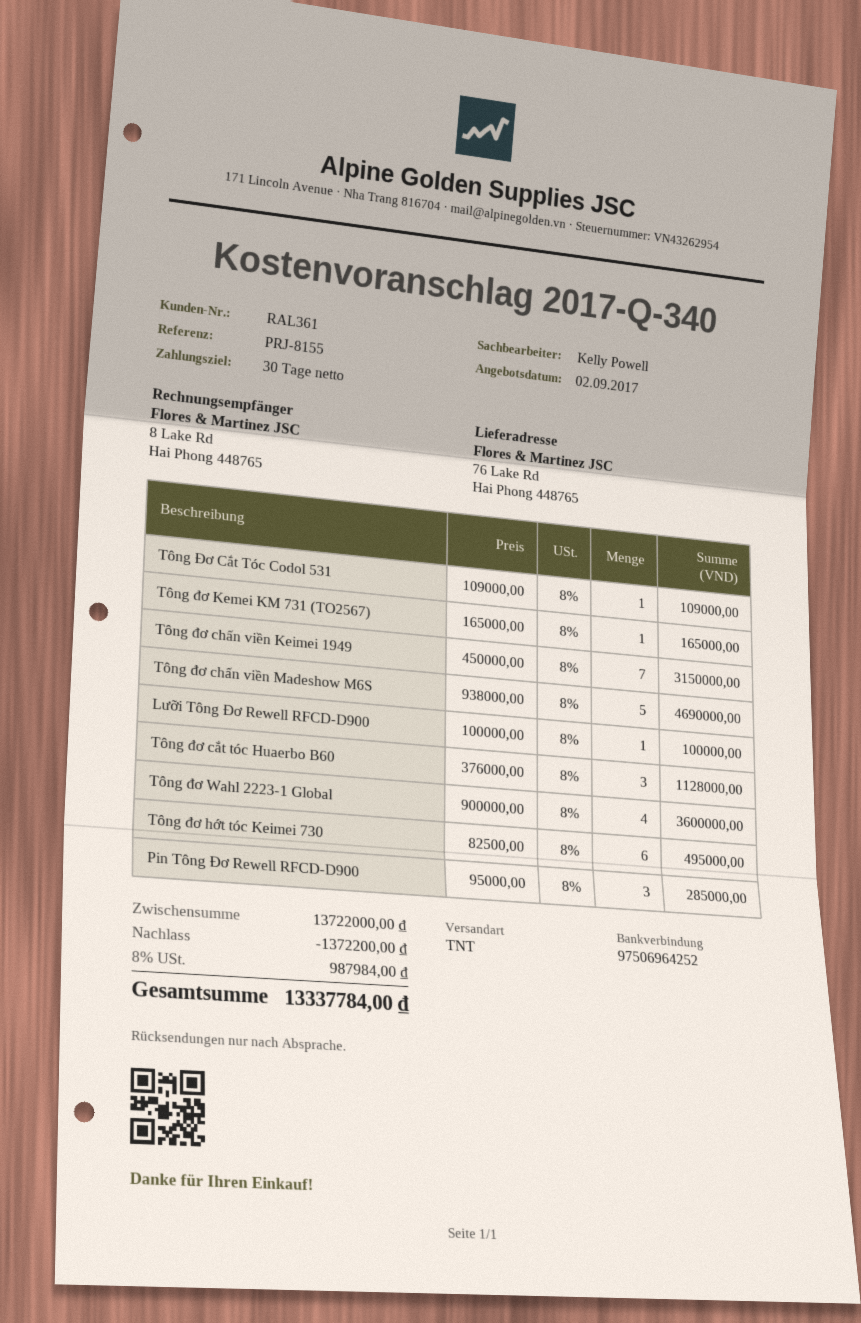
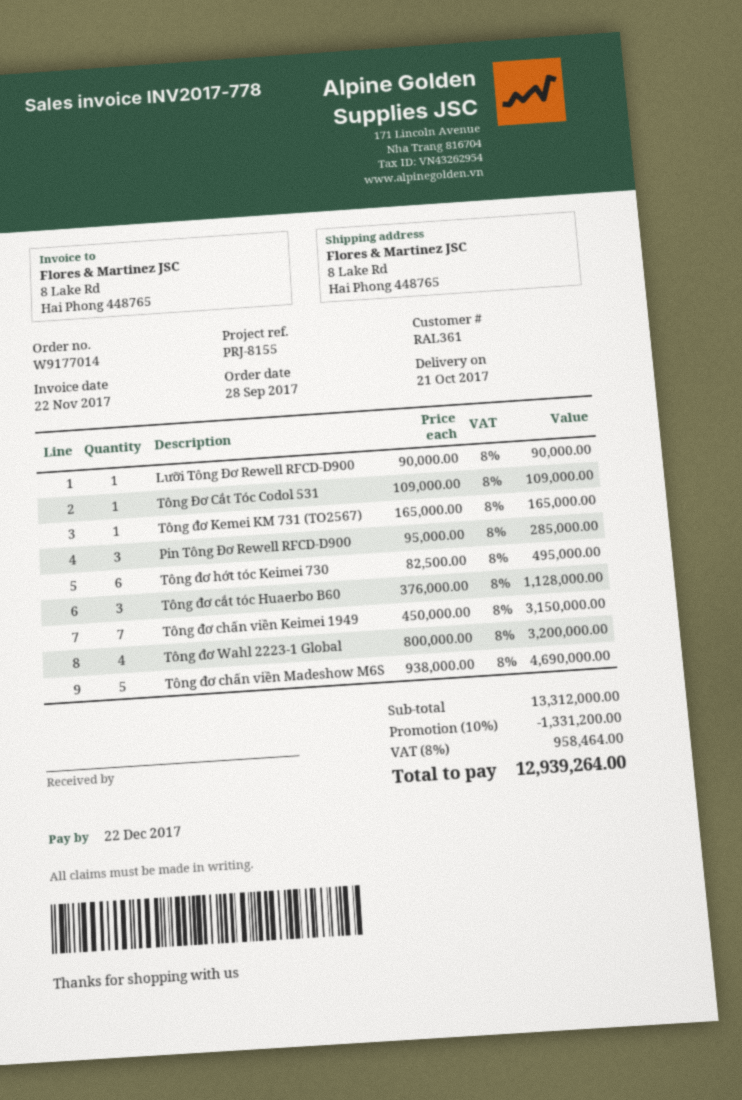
ship to: 76 Lake Rd, Hai Phong 448765 -> 8 Lake Rd, Hai Phong 448765
Lưỡi Tông Đơ Rewell RFCD-D900: 1 x 100000.00 = 100000.00 -> 1 x 90000.00 = 90000.00
Tông đơ Wahl 2223-1 Global: 4 x 900000.00 = 3600000.00 -> 4 x 800000.00 = 3200000.00
subtotal: 13722000.00 -> 13312000.00
discount: 1372200.00 -> 1331200.00
tax: 8% = 987984.00 -> 8% = 958464.00
total: 13337784.00 -> 12939264.00

